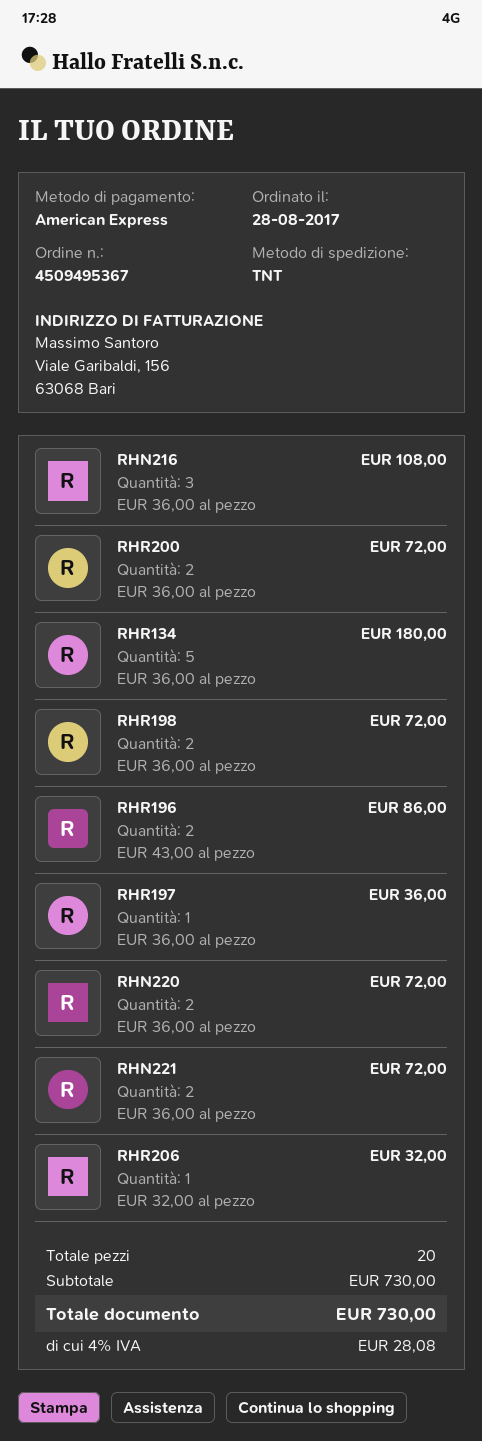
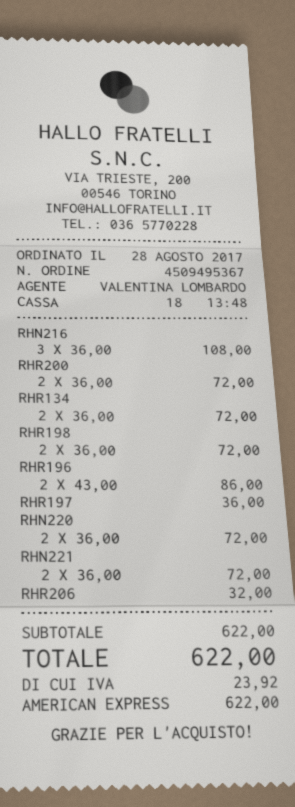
RHR134: 5 x 36.00 = 180.00 -> 2 x 36.00 = 72.00
subtotal: 730.00 -> 622.00
tax: 28.08 -> 23.92
total: 730.00 -> 622.00

